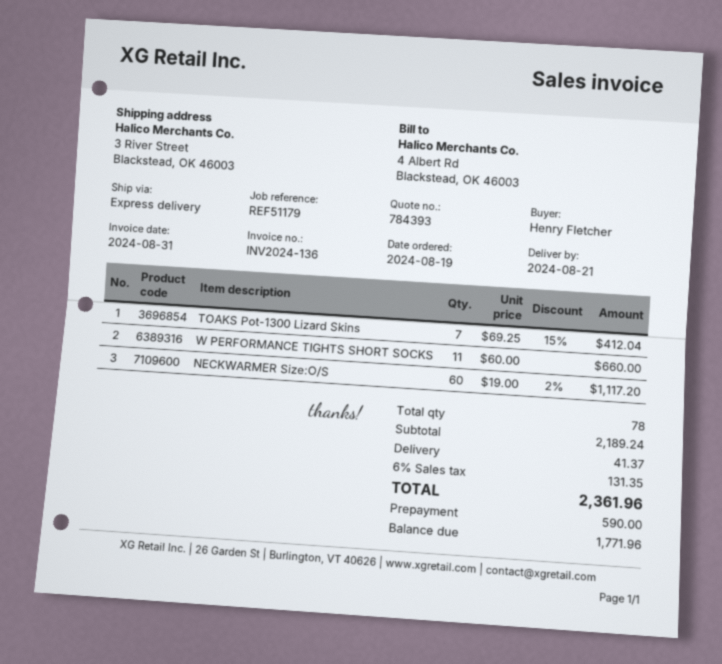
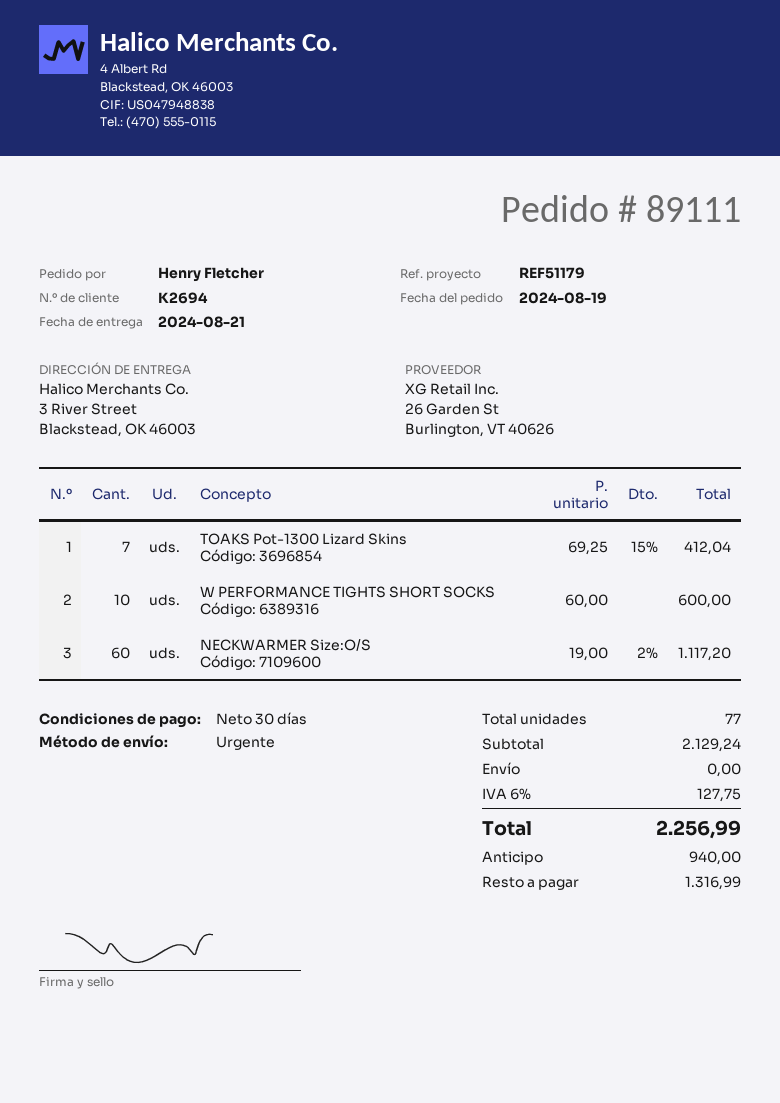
W PERFORMANCE TIGHTS SHORT SOCKS: 11 x 60.00 = 660.00 -> 10 x 60.00 = 600.00
total quantity: 78 -> 77
subtotal: 2189.24 -> 2129.24
shipping: 41.37 -> 0.00
tax: 6% = 131.35 -> 6% = 127.75
total: 2361.96 -> 2256.99
deposit: 590.00 -> 940.00
balance: 1771.96 -> 1316.99

